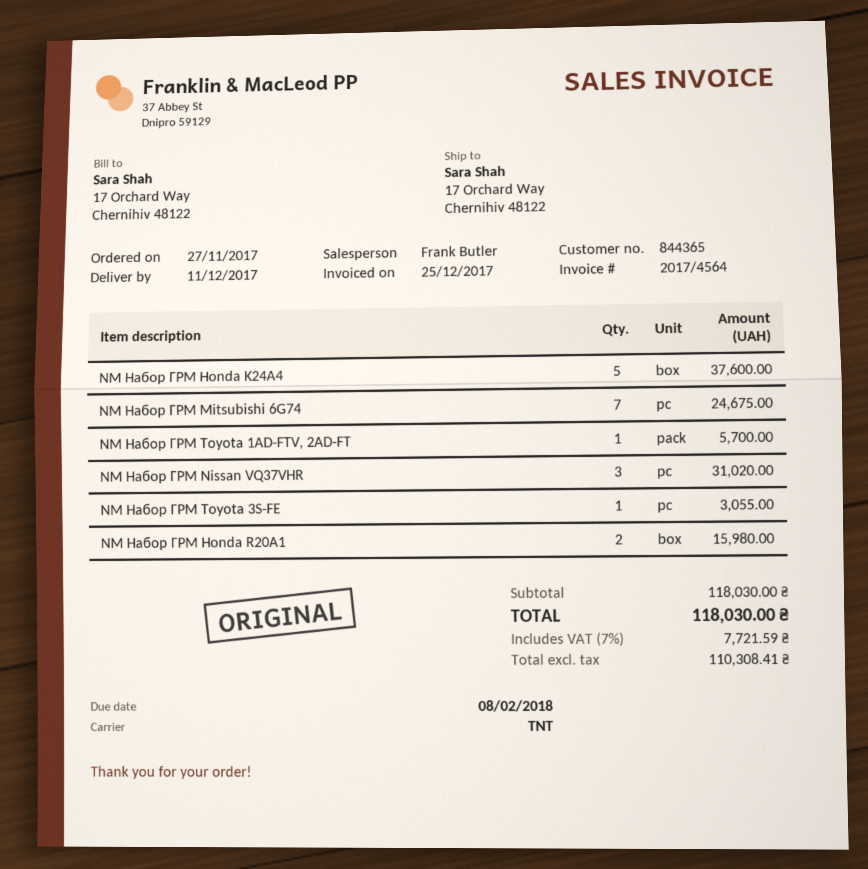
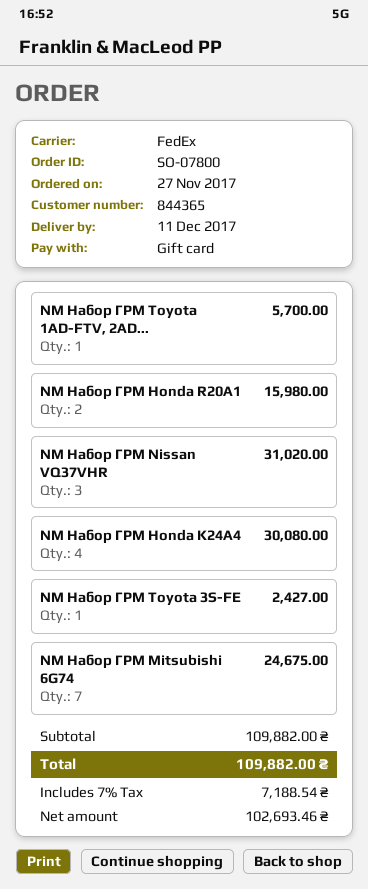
shipping method: TNT -> FedEx
NM Набор ГРМ Honda K24A4: 5 for 37600.00 -> 4 for 30080.00
NM Набор ГРМ Toyota 3S-FE: 1 for 3055.00 -> 1 for 2427.00
subtotal: 118030.00 -> 109882.00
net: 110308.41 -> 102693.46
tax: 7% = 7721.59 -> 7% = 7188.54
total: 118030.00 -> 109882.00

